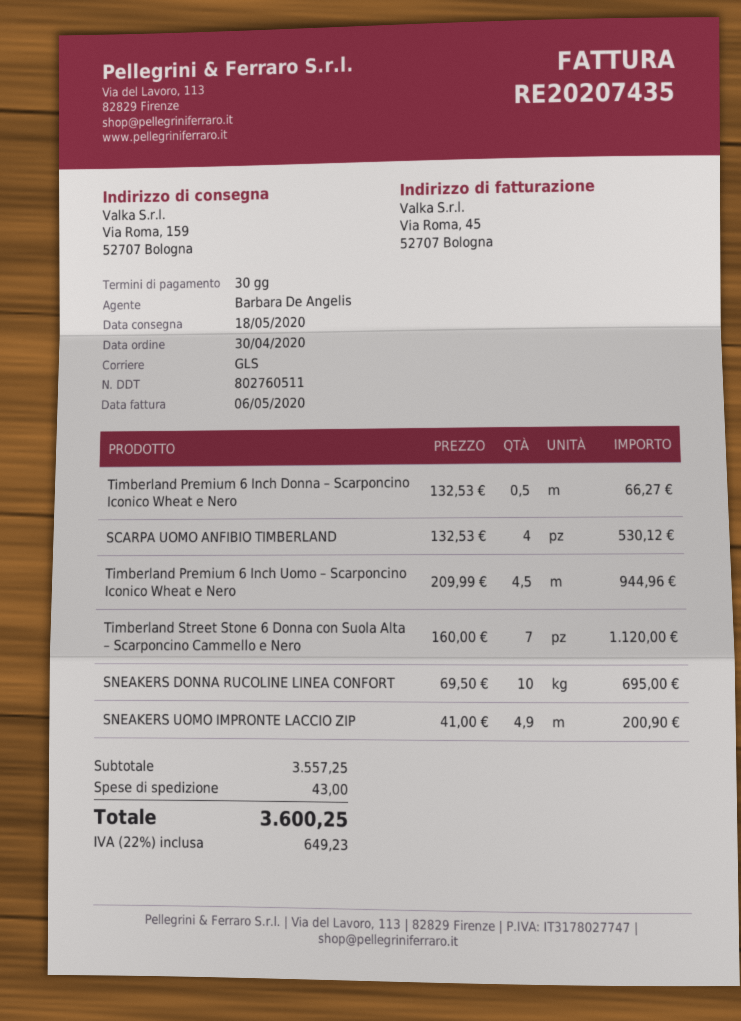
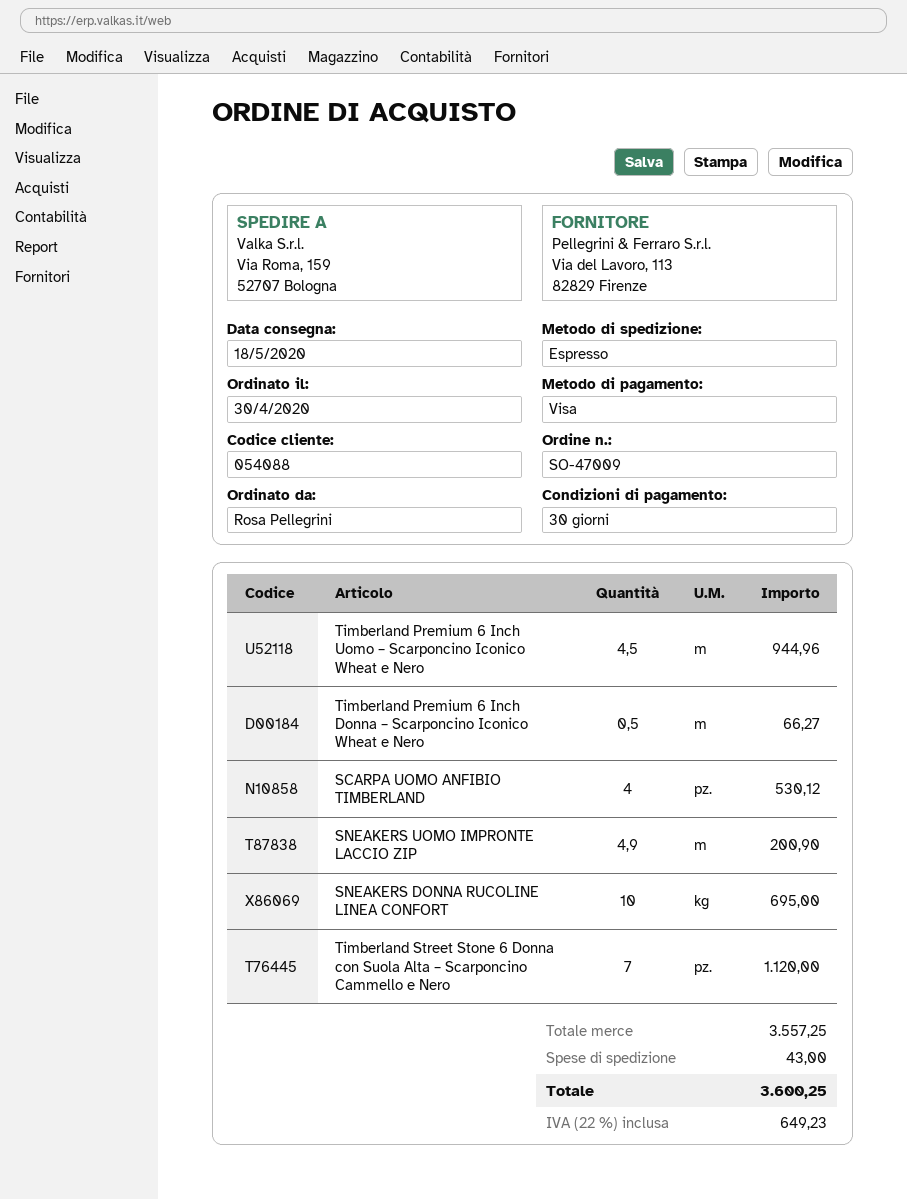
shipping method: GLS -> express

